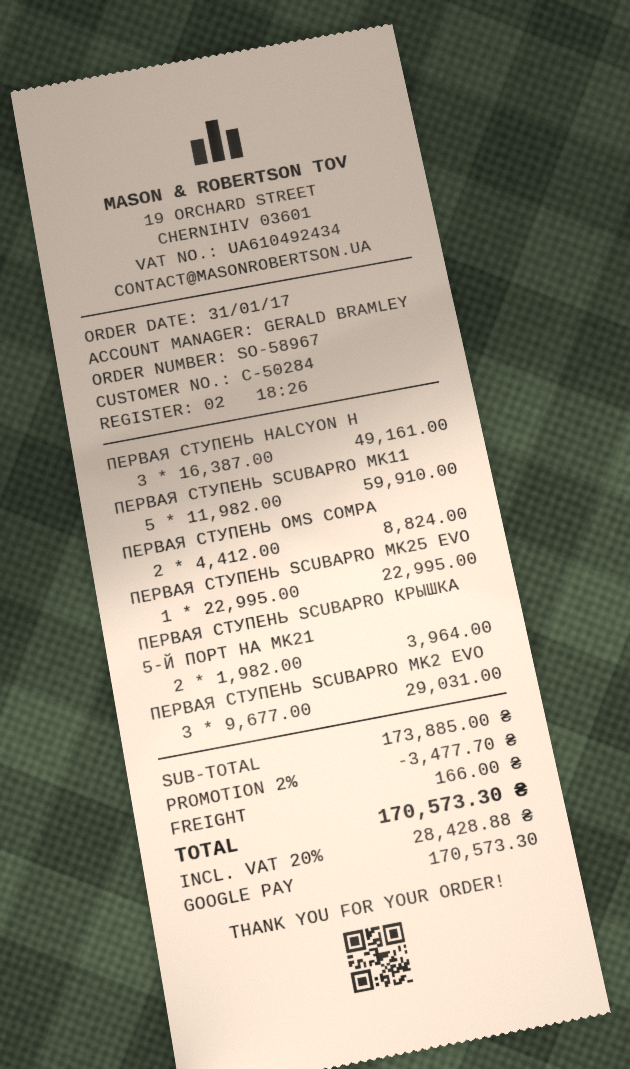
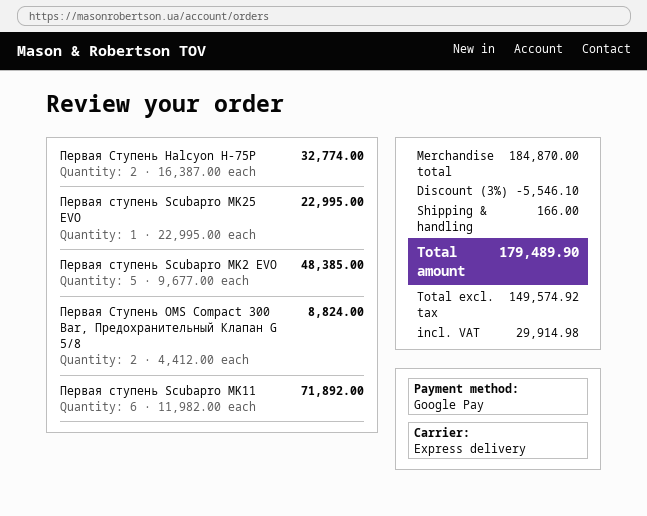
ПЕРВАЯ СТУПЕНЬ HALCYON H: 3 x 16387.00 = 49161.00 -> 2 x 16387.00 = 32774.00
ПЕРВАЯ СТУПЕНЬ SCUBAPRO MK11: 5 x 11982.00 = 59910.00 -> 6 x 11982.00 = 71892.00
ПЕРВАЯ СТУПЕНЬ SCUBAPRO КРЫШКА 5-Й ПОРТ НА MK21: 2 x 1982.00 = 3964.00 -> none
ПЕРВАЯ СТУПЕНЬ SCUBAPRO MK2 EVO: 3 x 9677.00 = 29031.00 -> 5 x 9677.00 = 48385.00
subtotal: 173885.00 -> 184870.00
discount: 2% = 3477.70 -> 3% = 5546.10
tax: 28428.88 -> 29914.98
total: 170573.30 -> 179489.90

